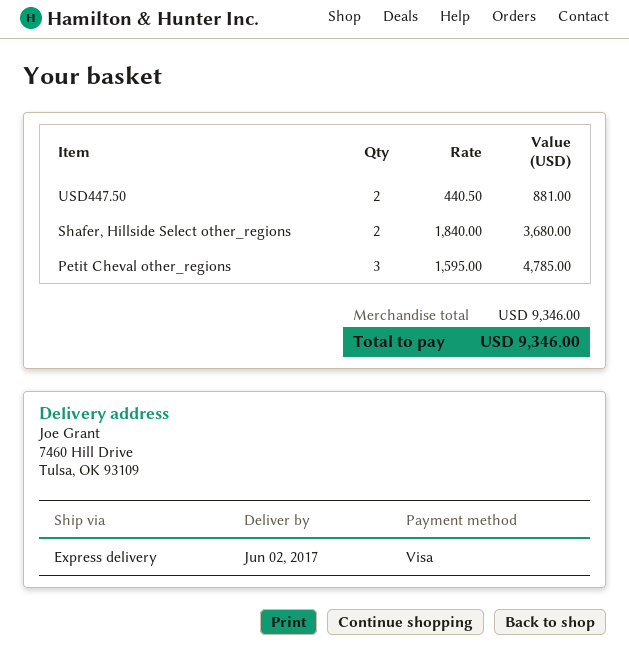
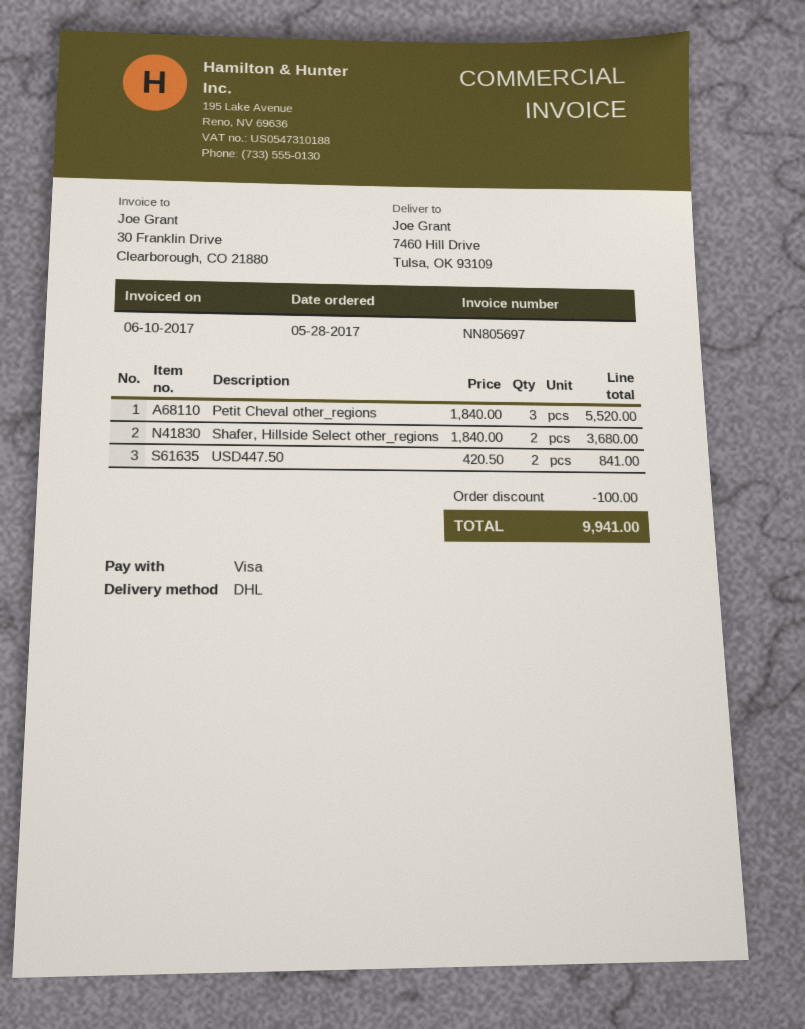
shipping method: express -> DHL
USD447.50: 2 x 440.50 = 881.00 -> 2 x 420.50 = 841.00
Petit Cheval other_regions: 3 x 1595.00 = 4785.00 -> 3 x 1840.00 = 5520.00
discount: none -> 100.00
total: 9346.00 -> 9941.00

